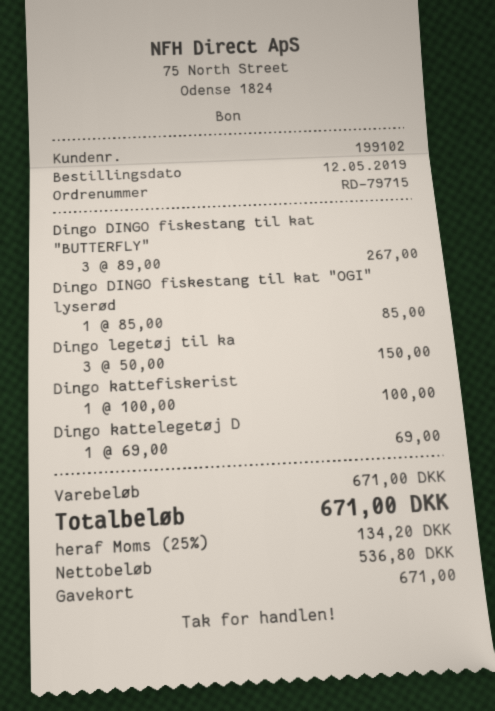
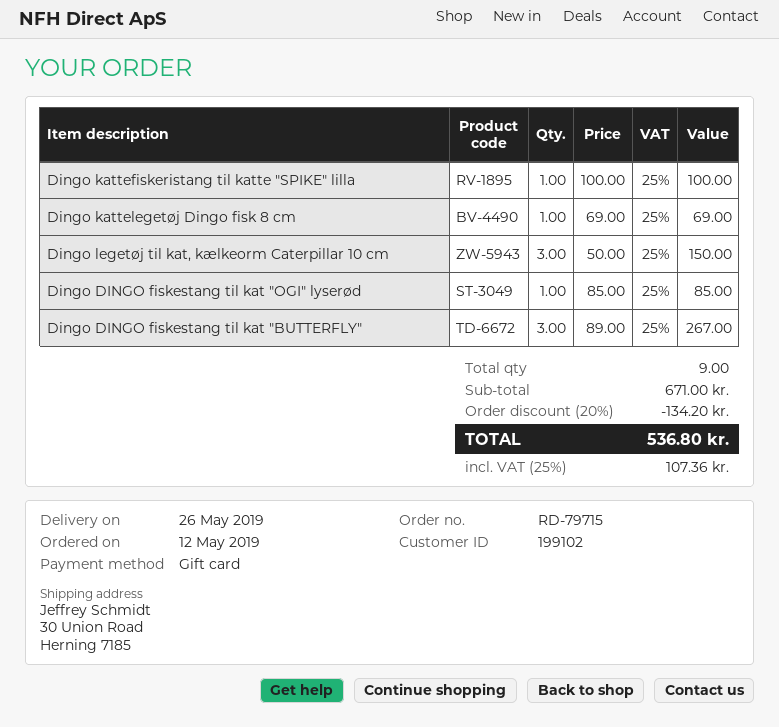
discount: none -> 20% = 134.20
tax: 25% = 134.20 -> 25% = 107.36
total: 671.00 -> 536.80

